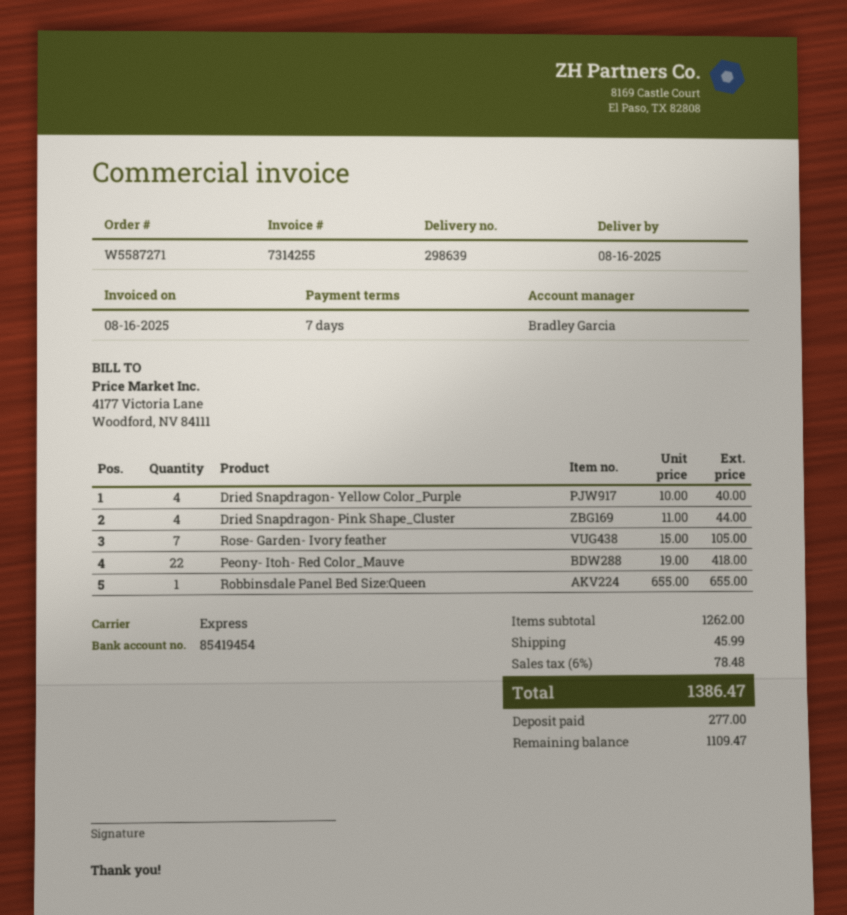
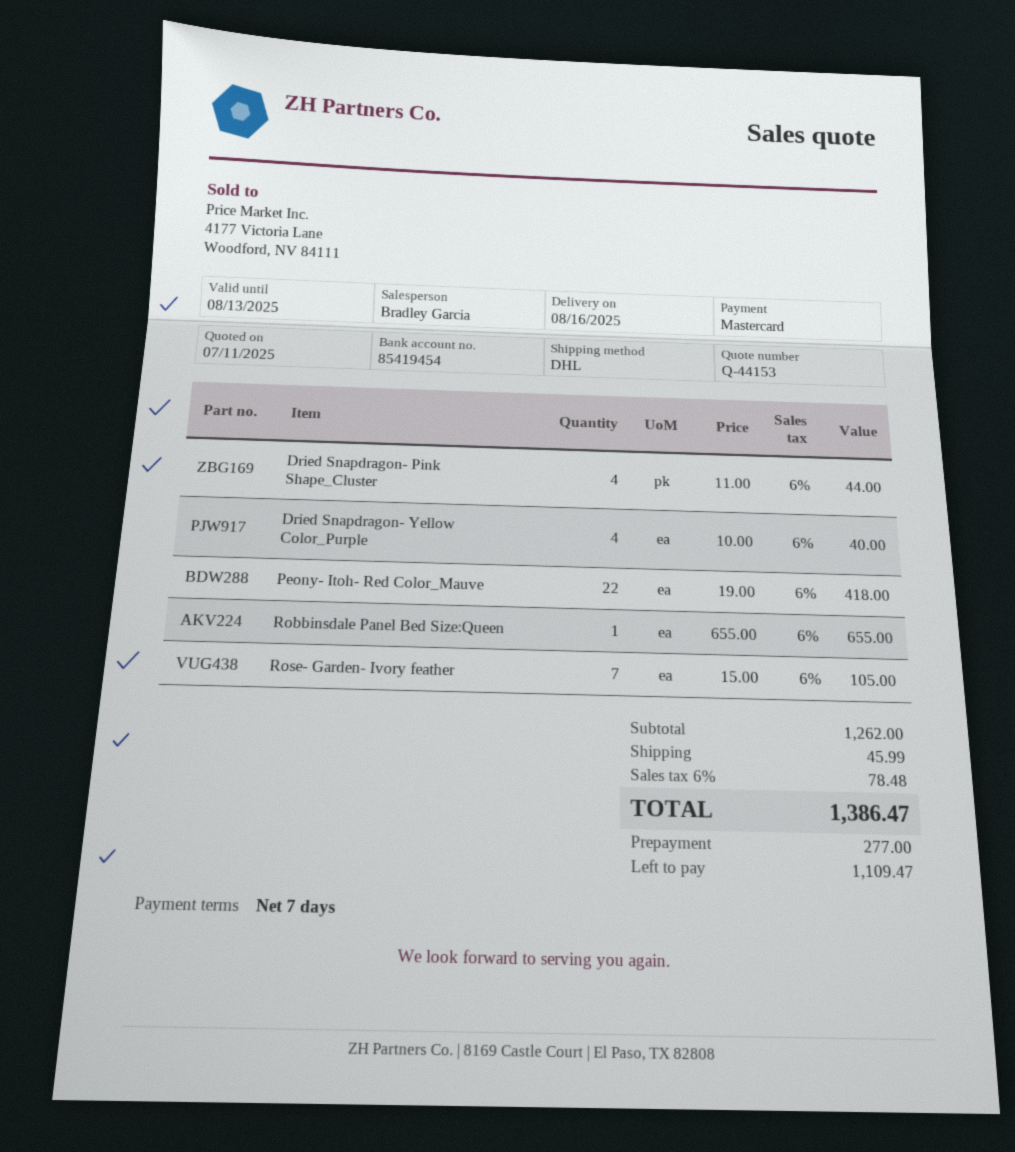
shipping method: express -> DHL

